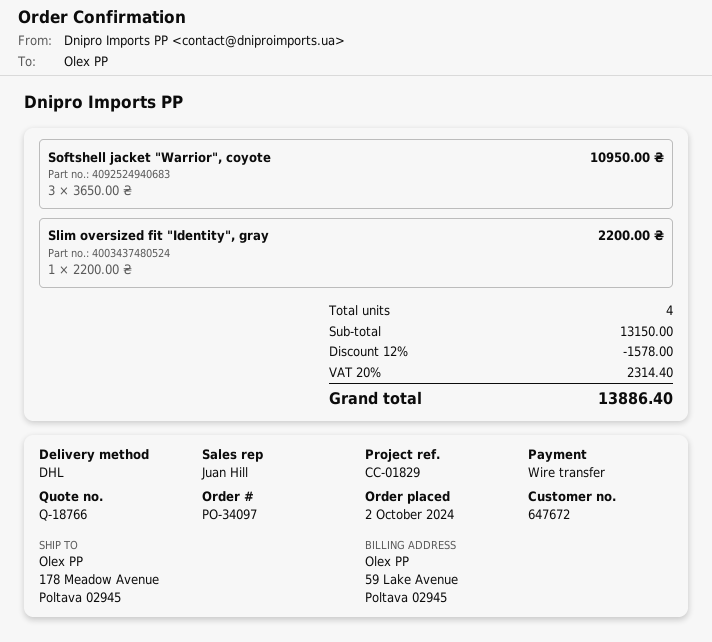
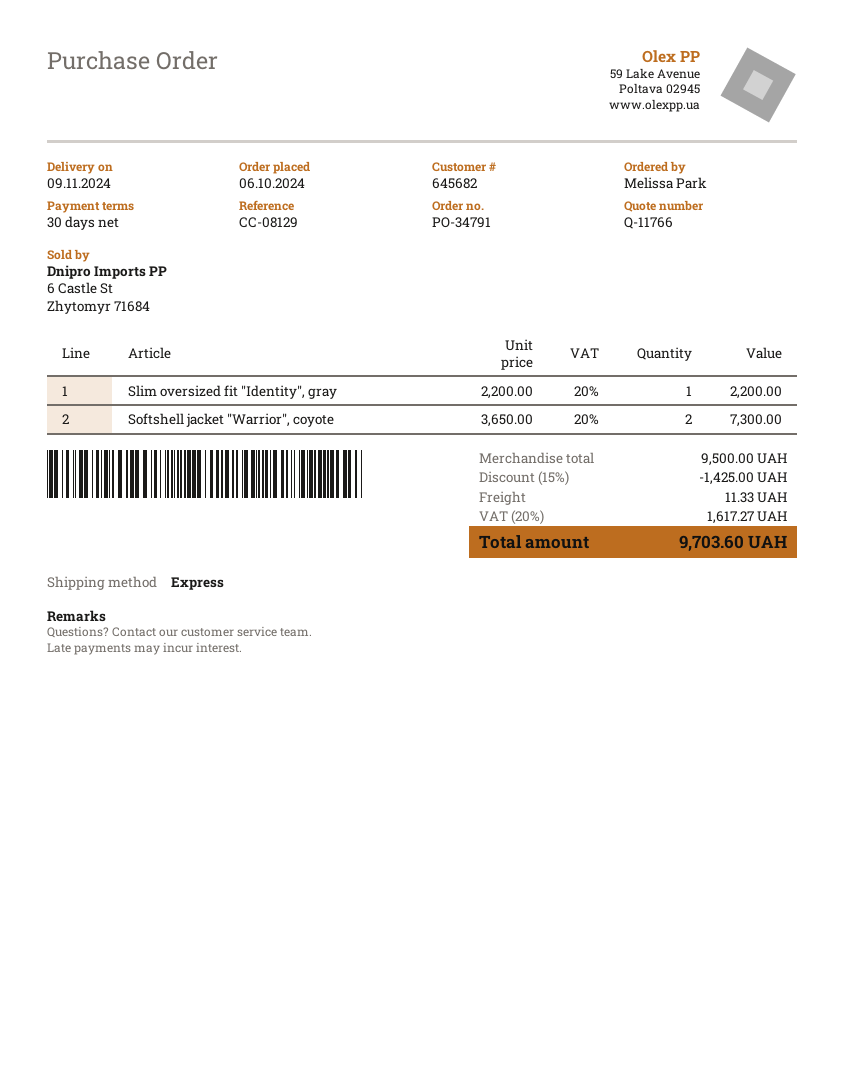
quote number: Q-18766 -> Q-11766
order number: PO-34097 -> PO-34791
order date: 2024-10-02 -> 2024-10-06
customer number: 647672 -> 645682
reference: CC-01829 -> CC-08129
shipping method: DHL -> express
Softshell jacket "Warrior", coyote: 3 x 3650.00 = 10950.00 -> 2 x 3650.00 = 7300.00
subtotal: 13150.00 -> 9500.00
discount: 12% = 1578.00 -> 15% = 1425.00
shipping: none -> 11.33
tax: 20% = 2314.40 -> 20% = 1617.27
total: 13886.40 -> 9703.60

